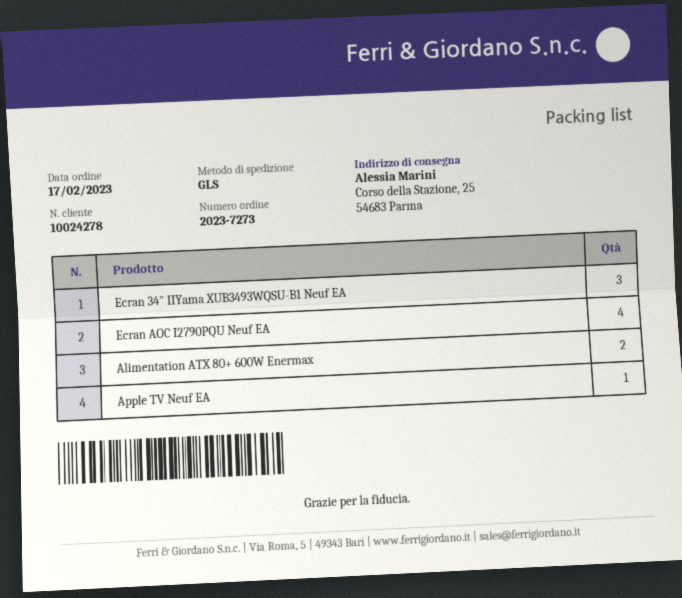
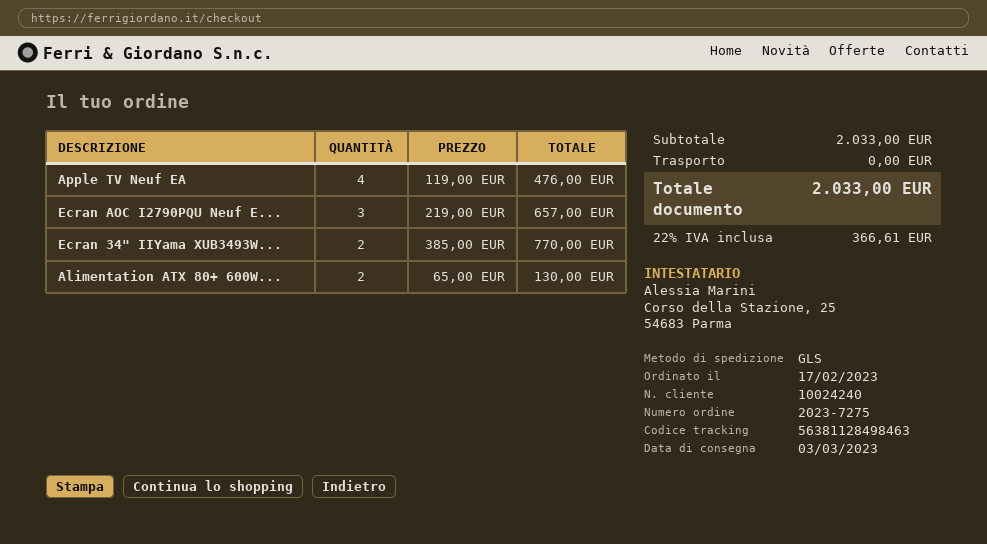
order number: 2023-7273 -> 2023-7275
customer number: 10024278 -> 10024240
Ecran 34" IIYama XUB3493WQSU-B1 Neuf EA: 3 -> 2
Ecran AOC I2790PQU Neuf EA: 4 -> 3
Apple TV Neuf EA: 1 -> 4

